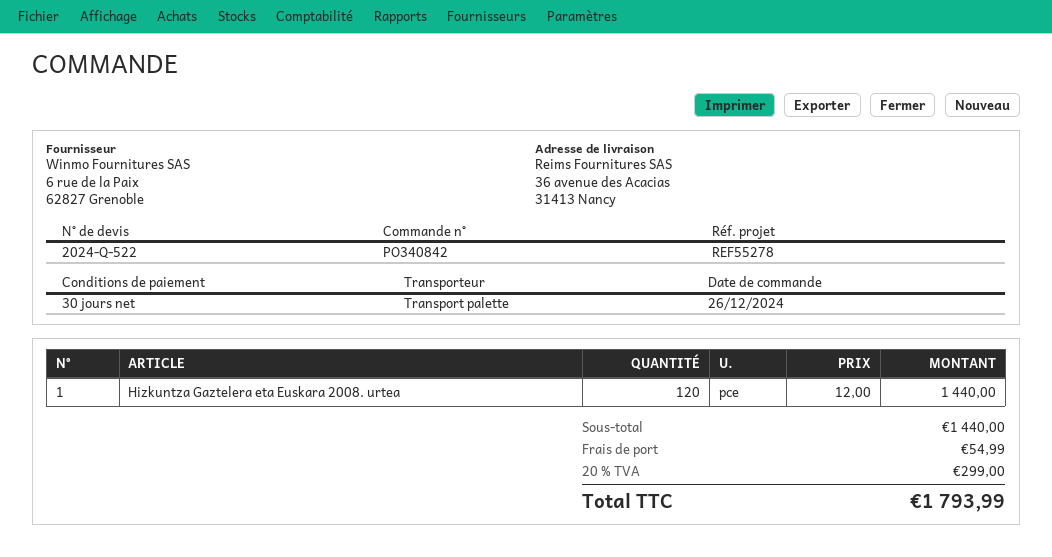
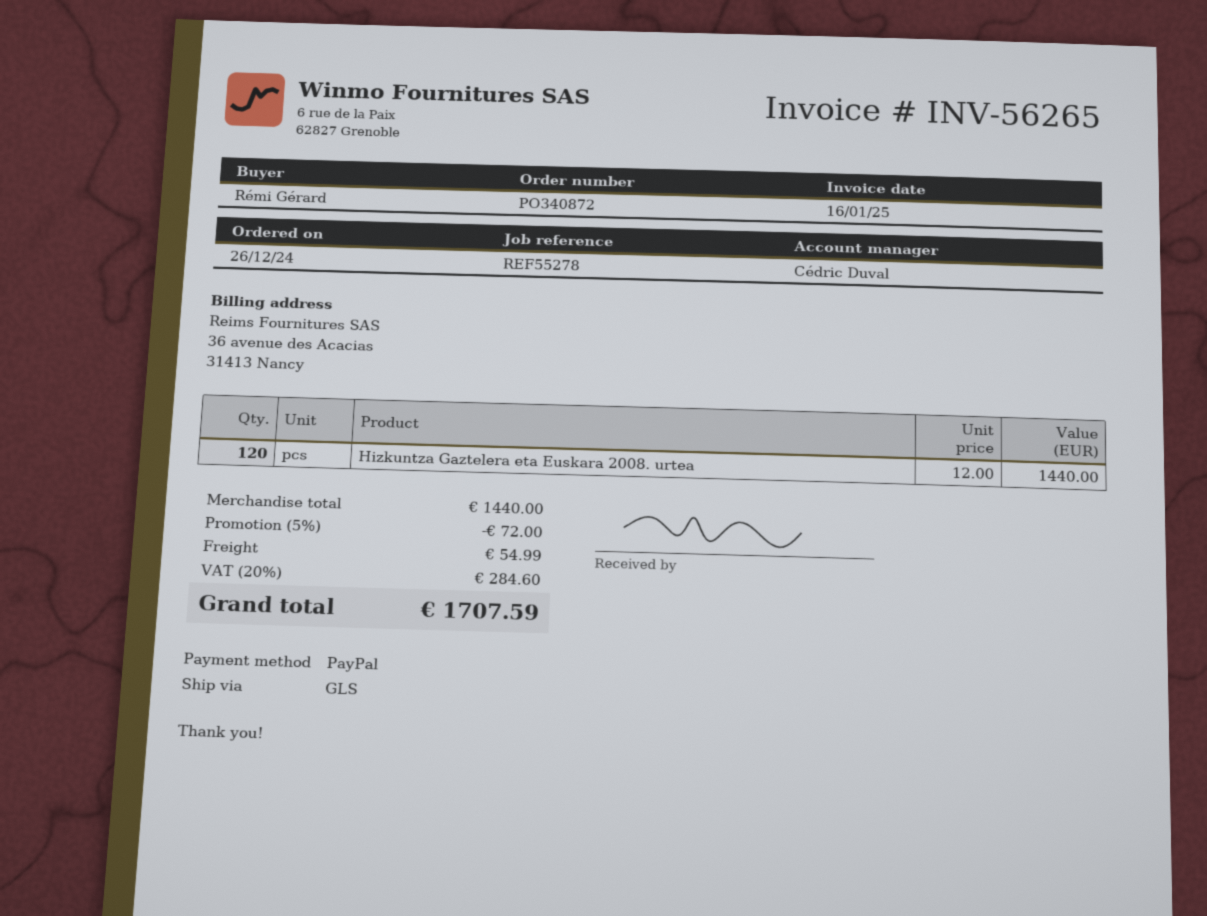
order number: PO340842 -> PO340872
shipping method: pallet freight -> GLS
discount: none -> 5% = 72.00
tax: 20% = 299.00 -> 20% = 284.60
total: 1793.99 -> 1707.59

